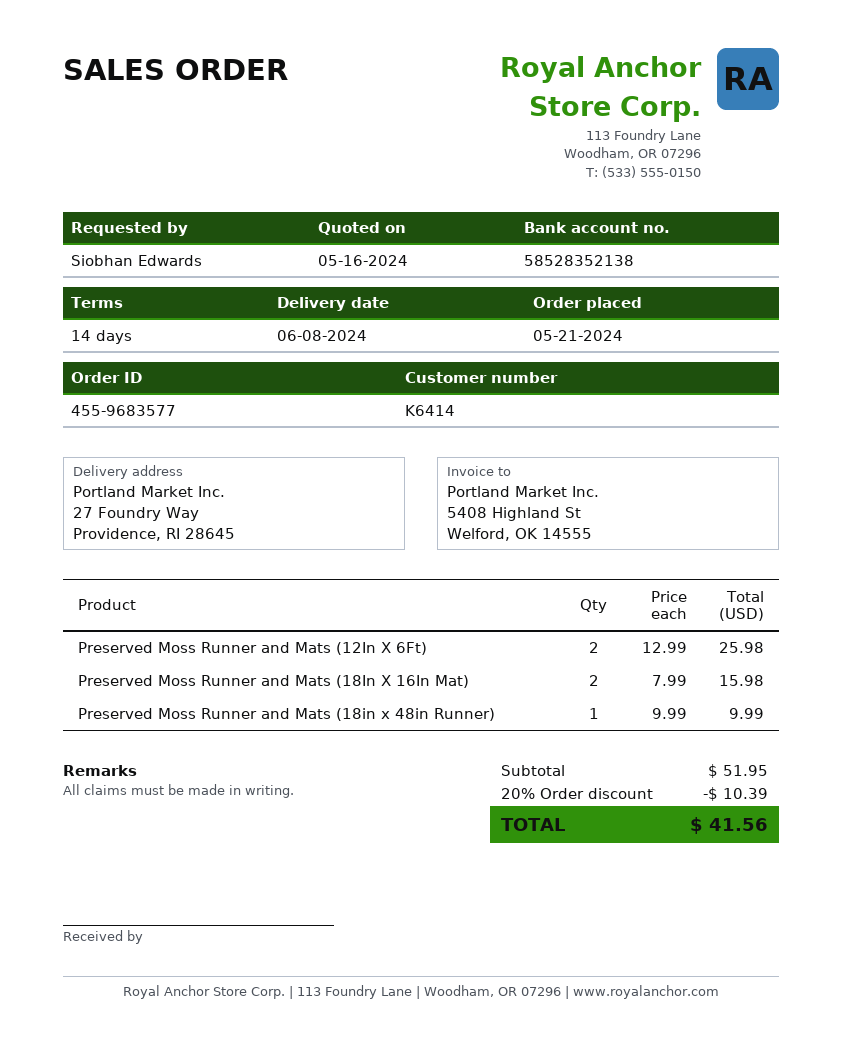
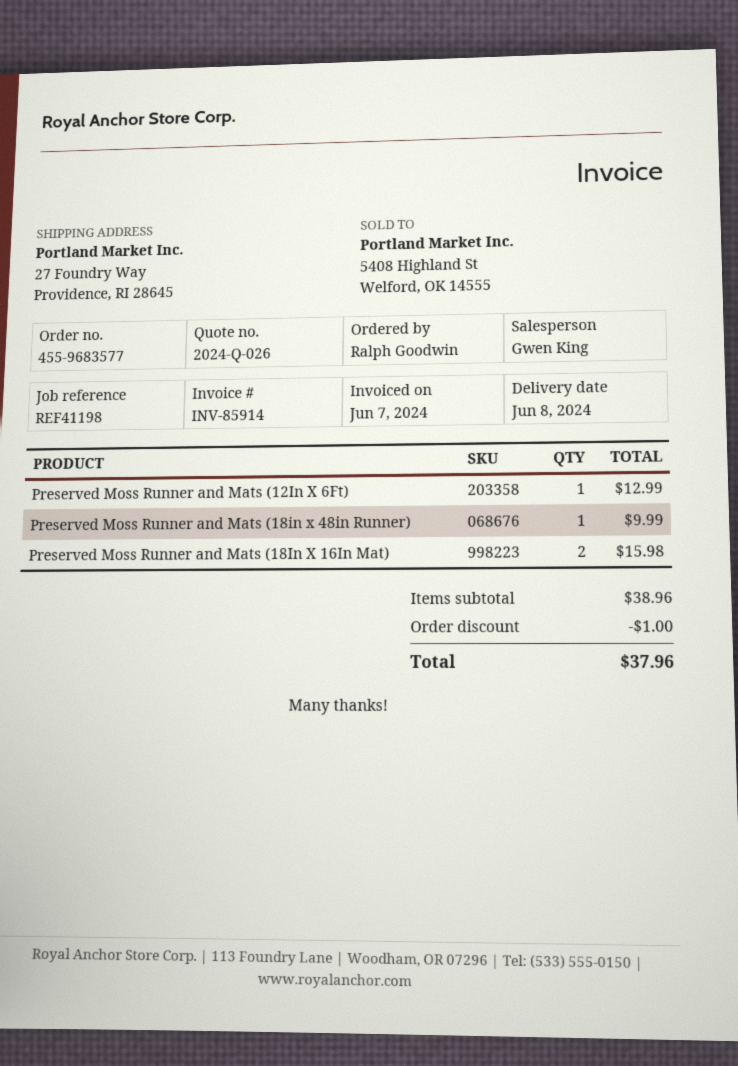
ordered by: Siobhan Edwards -> Ralph Goodwin
Preserved Moss Runner and Mats (12In X 6Ft): 2 for 25.98 -> 1 for 12.99
subtotal: 51.95 -> 38.96
discount: 10.39 -> 1.00
total: 41.56 -> 37.96

